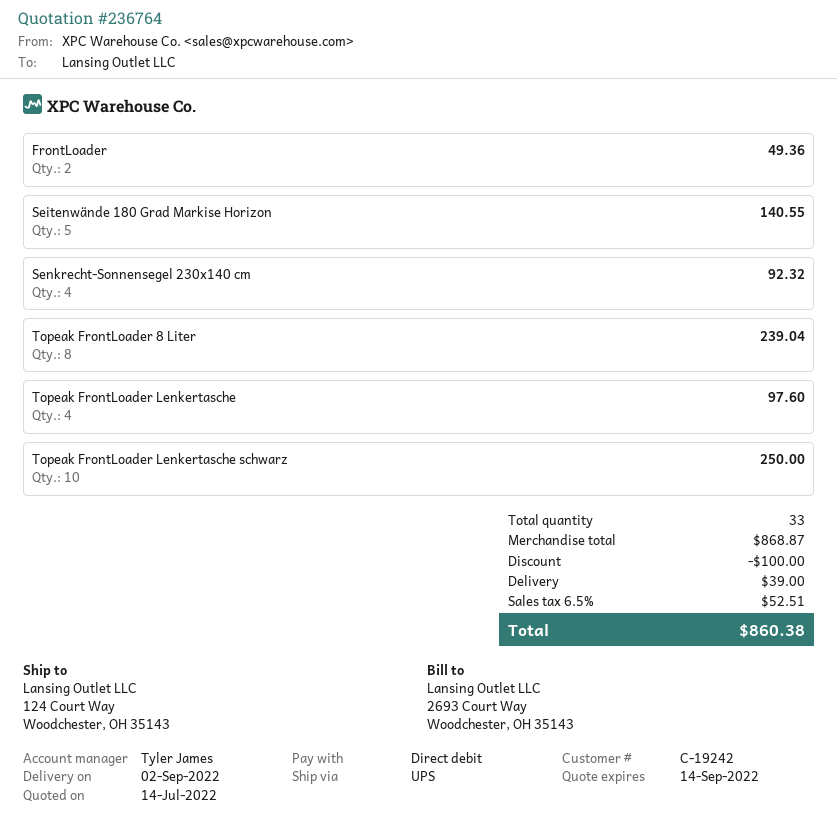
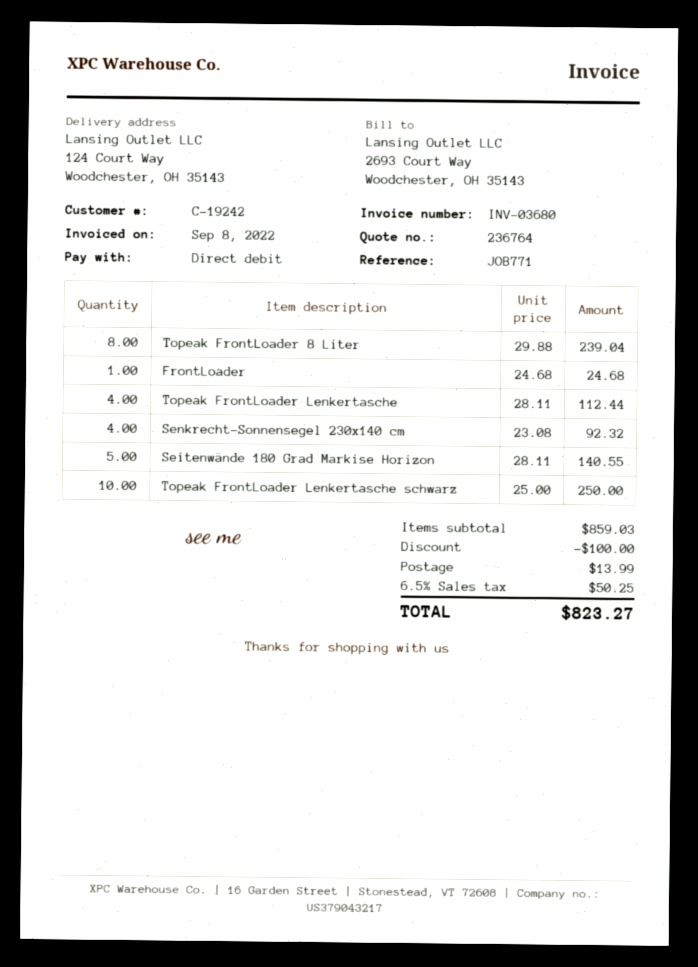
FrontLoader: 2 for 49.36 -> 1 for 24.68
Topeak FrontLoader Lenkertasche: 4 for 97.60 -> 4 for 112.44
subtotal: 868.87 -> 859.03
shipping: 39.00 -> 13.99
tax: 6.5% = 52.51 -> 6.5% = 50.25
total: 860.38 -> 823.27

